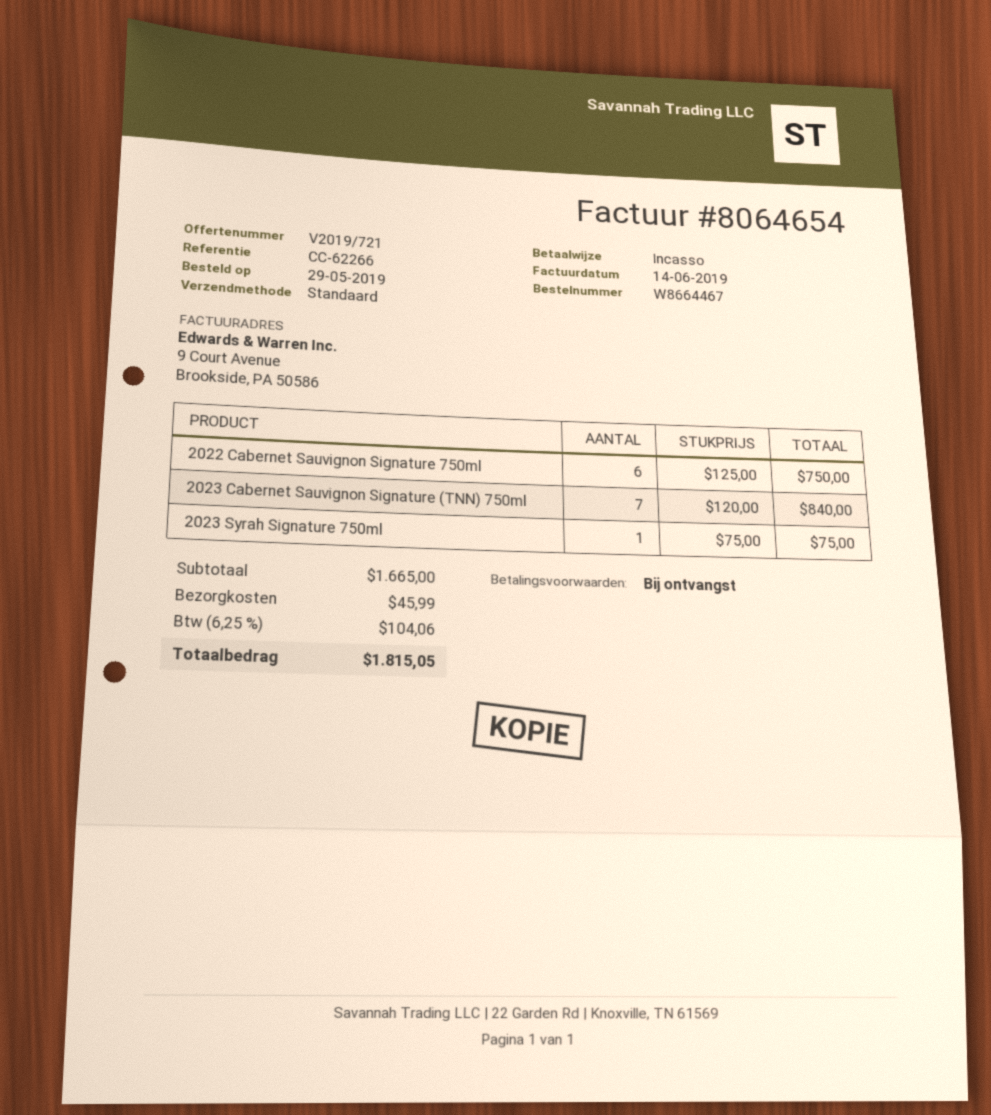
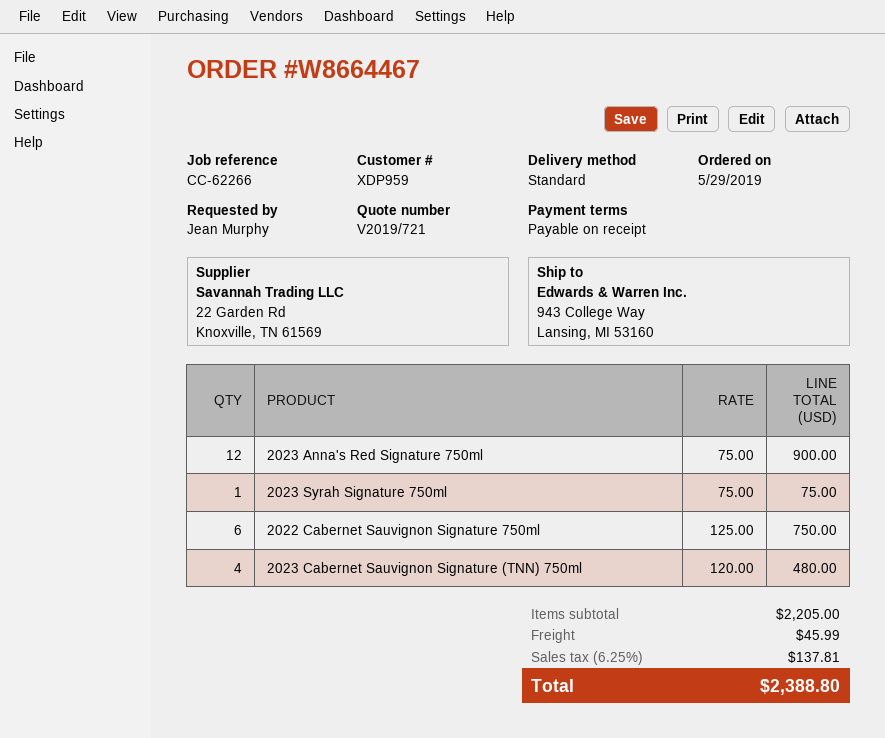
2023 Cabernet Sauvignon Signature (TNN) 750ml: 7 x 120.00 = 840.00 -> 4 x 120.00 = 480.00
2023 Anna's Red Signature 750ml: none -> 12 x 75.00 = 900.00
subtotal: 1665.00 -> 2205.00
tax: 6.25% = 104.06 -> 6.25% = 137.81
total: 1815.05 -> 2388.80

